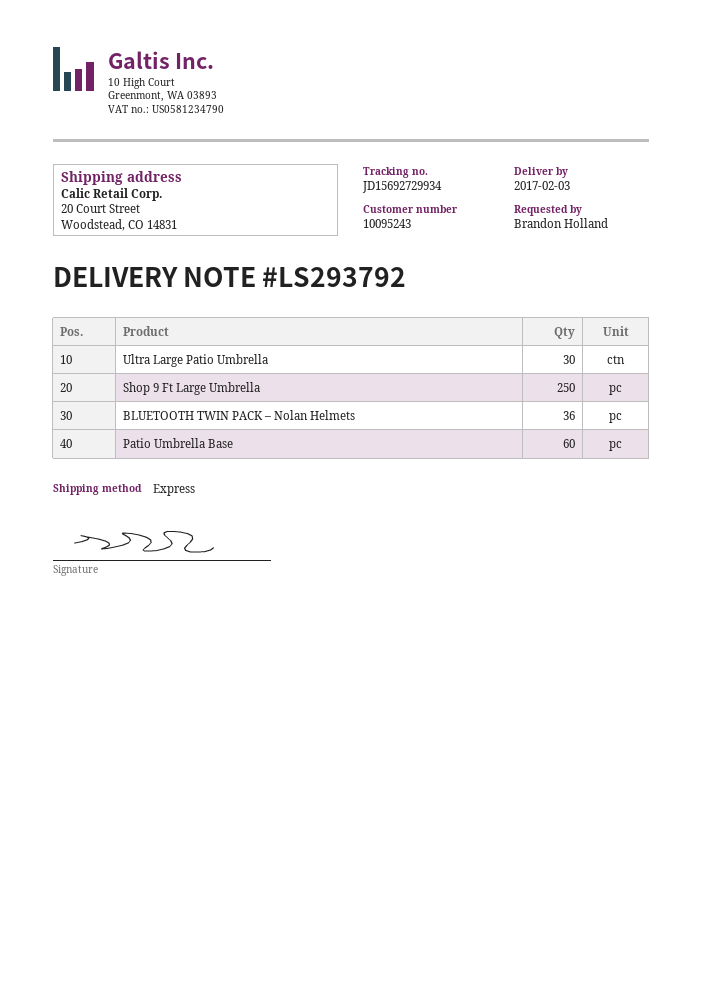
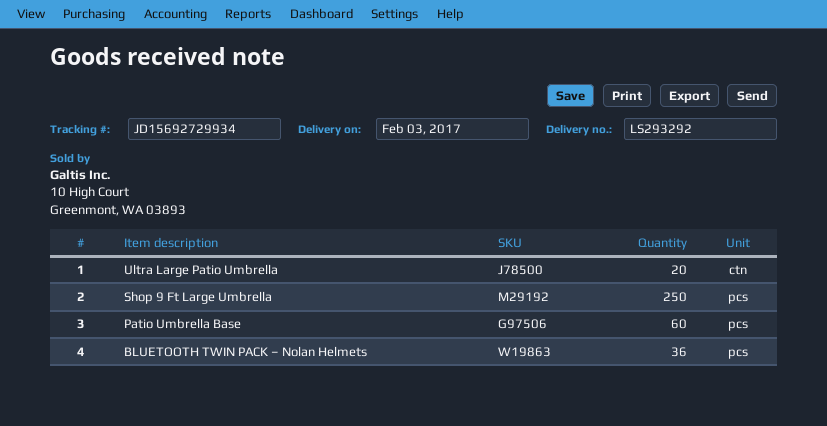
delivery note number: LS293792 -> LS293292
Ultra Large Patio Umbrella: 30 -> 20

